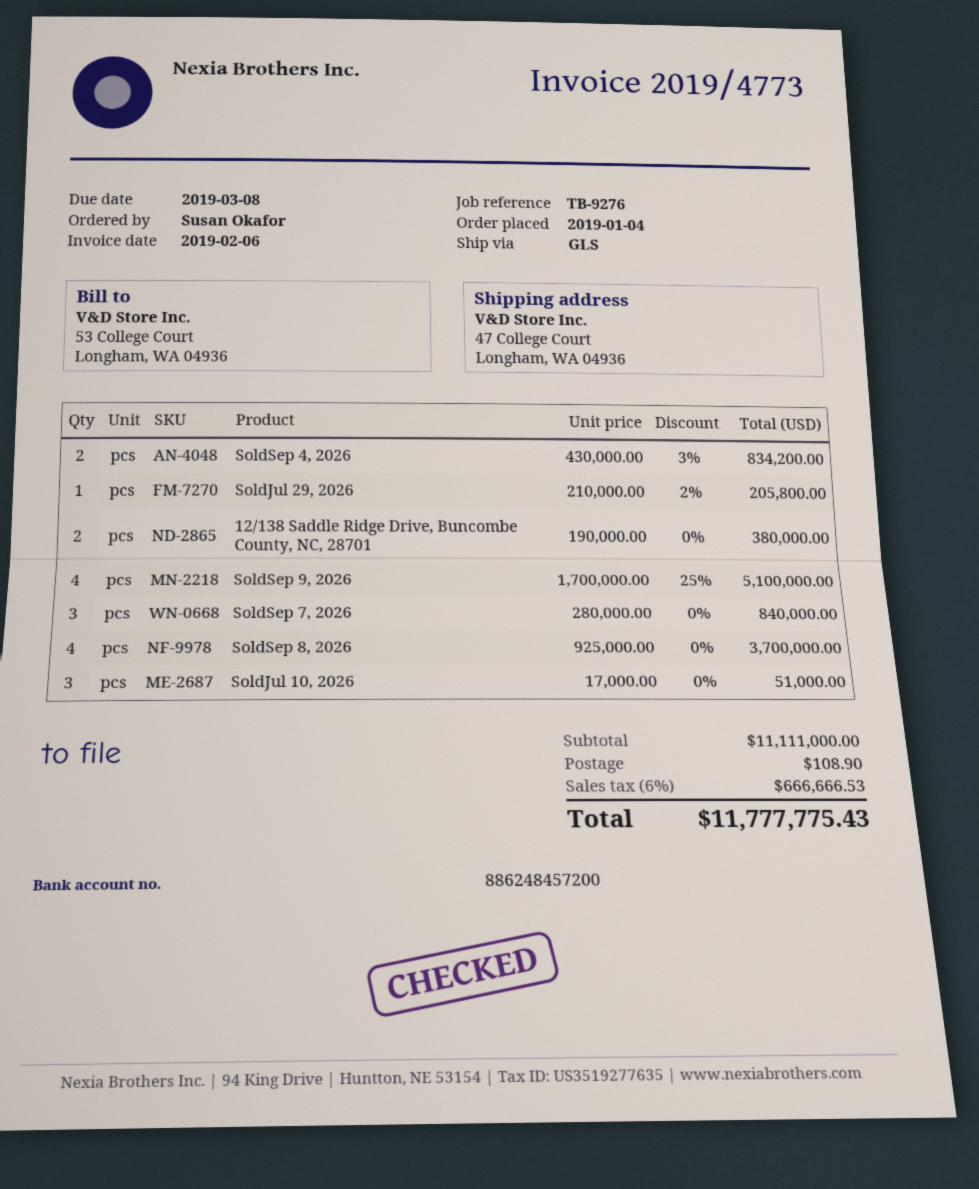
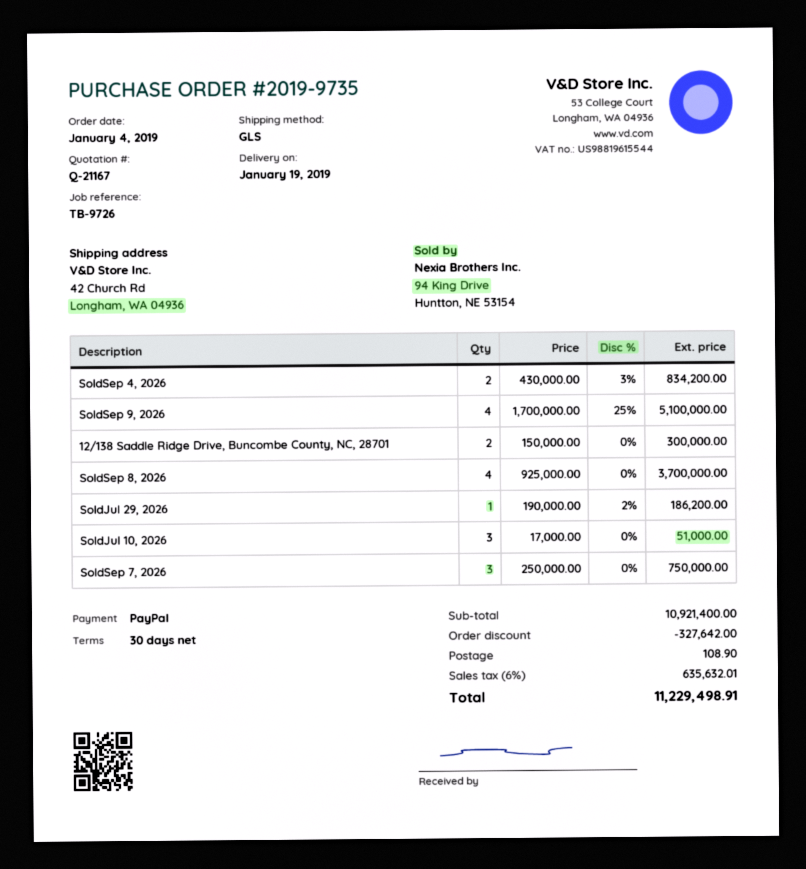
reference: TB-9276 -> TB-9726
ship to: 47 College Court, Longham, WA 04936 -> 42 Church Rd, Longham, WA 04936
SoldJul 29, 2026: 1 x 210000.00 - 2% = 205800.00 -> 1 x 190000.00 - 2% = 186200.00
12/138 Saddle Ridge Drive, Buncombe County, NC, 28701: 2 x 190000.00 = 380000.00 -> 2 x 150000.00 = 300000.00
SoldSep 7, 2026: 3 x 280000.00 = 840000.00 -> 3 x 250000.00 = 750000.00
subtotal: 11111000.00 -> 10921400.00
discount: none -> 327642.00
tax: 6% = 666666.53 -> 6% = 635632.01
total: 11777775.43 -> 11229498.91

